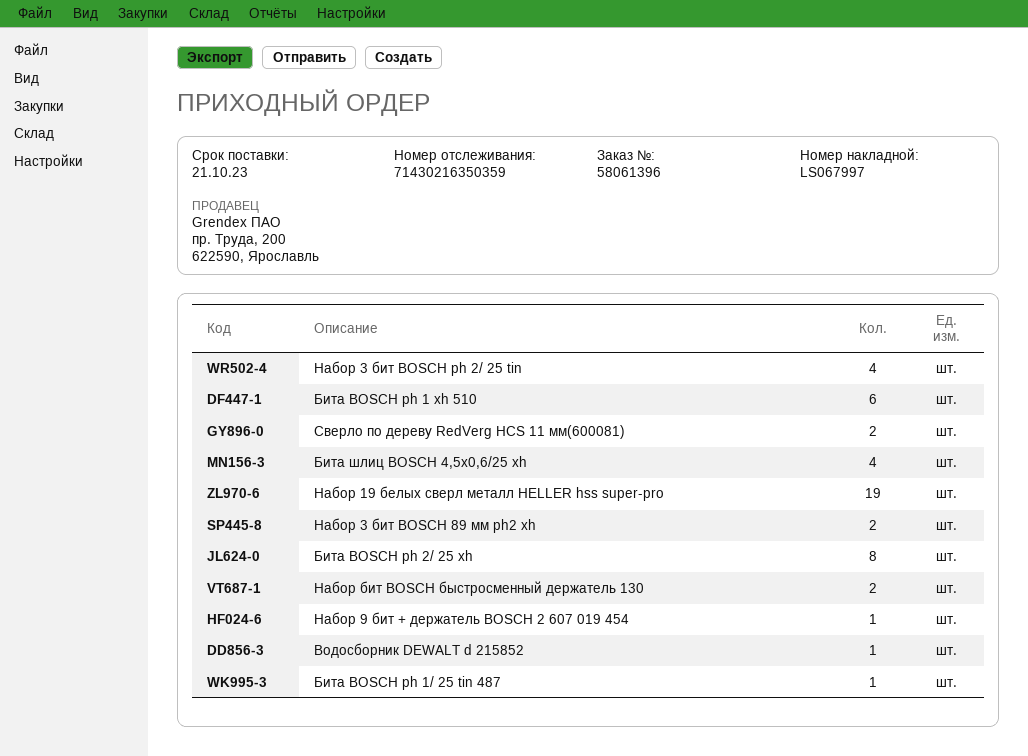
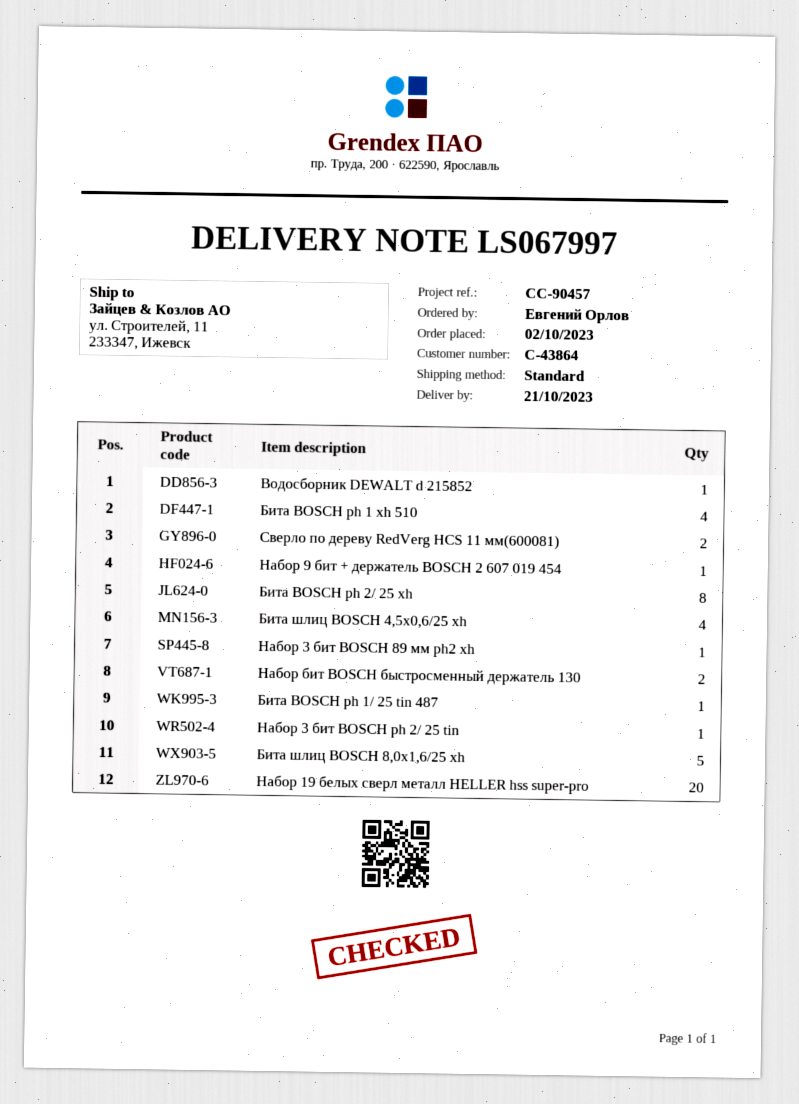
Набор 3 бит BOSCH ph 2/ 25 tin: 4 -> 1
Бита BOSCH ph 1 xh 510: 6 -> 4
Набор 19 белых сверл металл HELLER hss super-pro: 19 -> 20
Набор 3 бит BOSCH 89 мм ph2 xh: 2 -> 1
Бита шлиц BOSCH 8,0х1,6/25 xh: none -> 5

